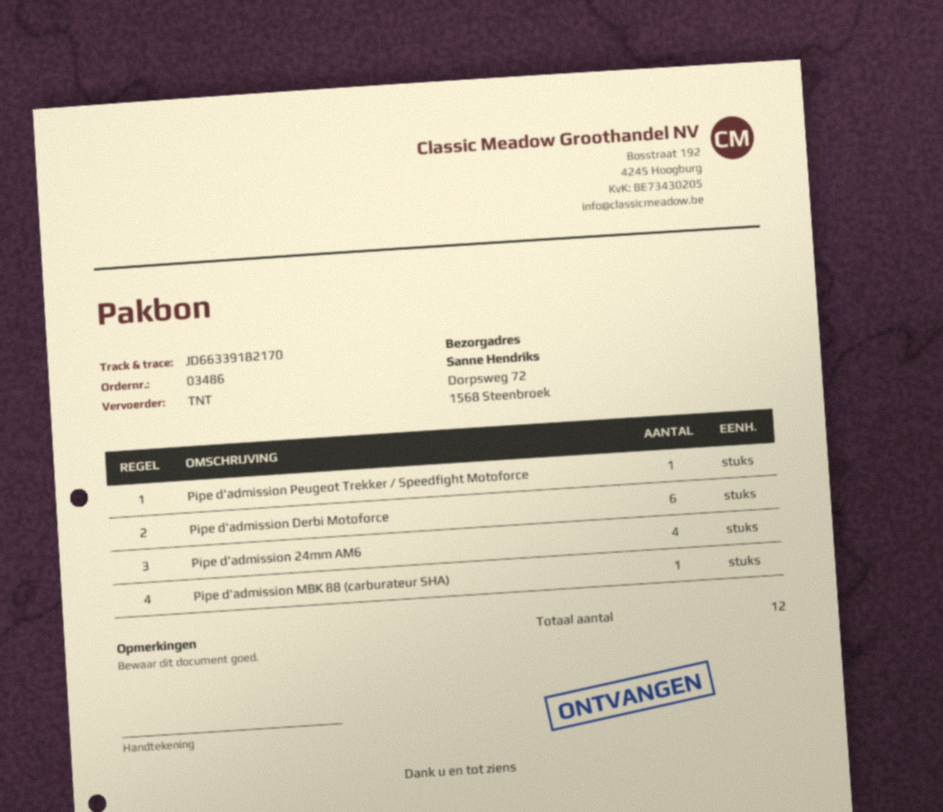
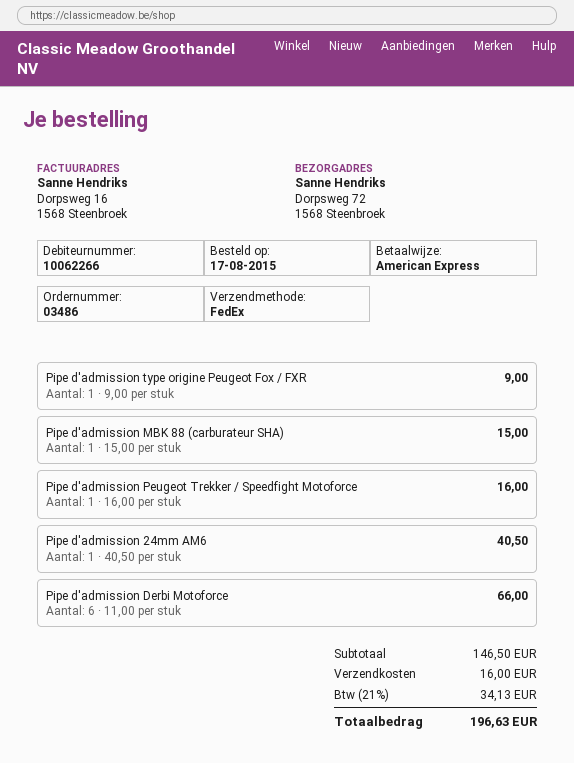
shipping method: TNT -> FedEx
Pipe d'admission 24mm AM6: 4 -> 1
Pipe d'admission type origine Peugeot Fox / FXR: none -> 1

